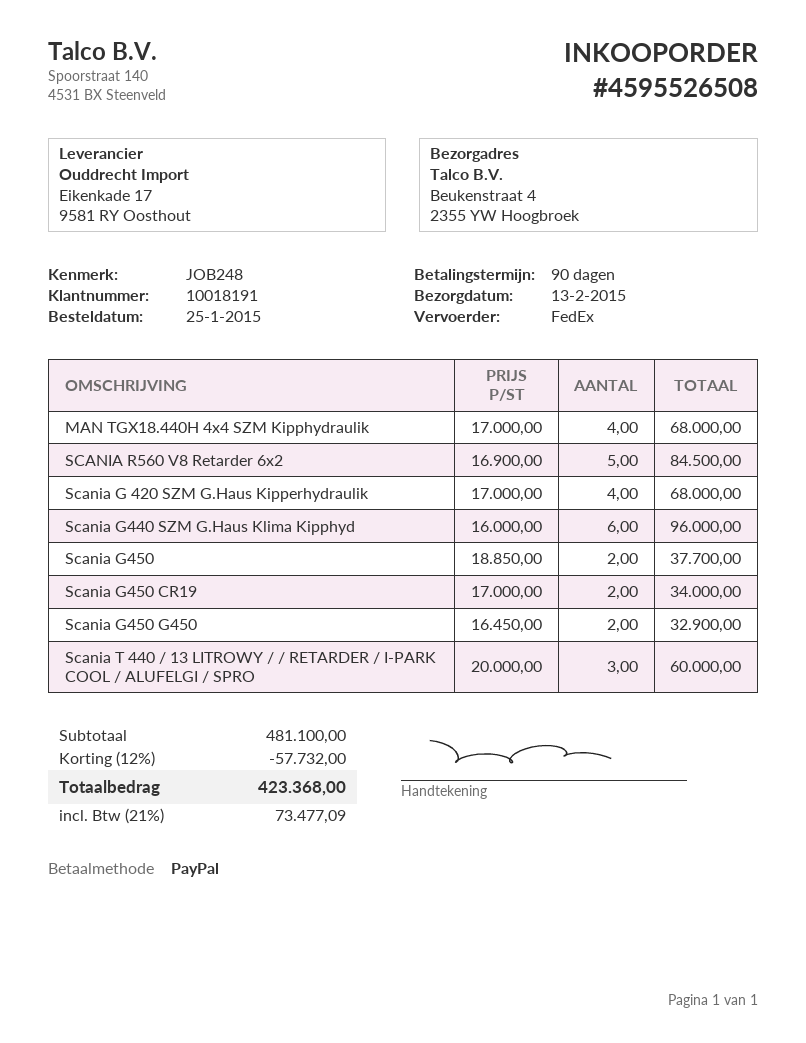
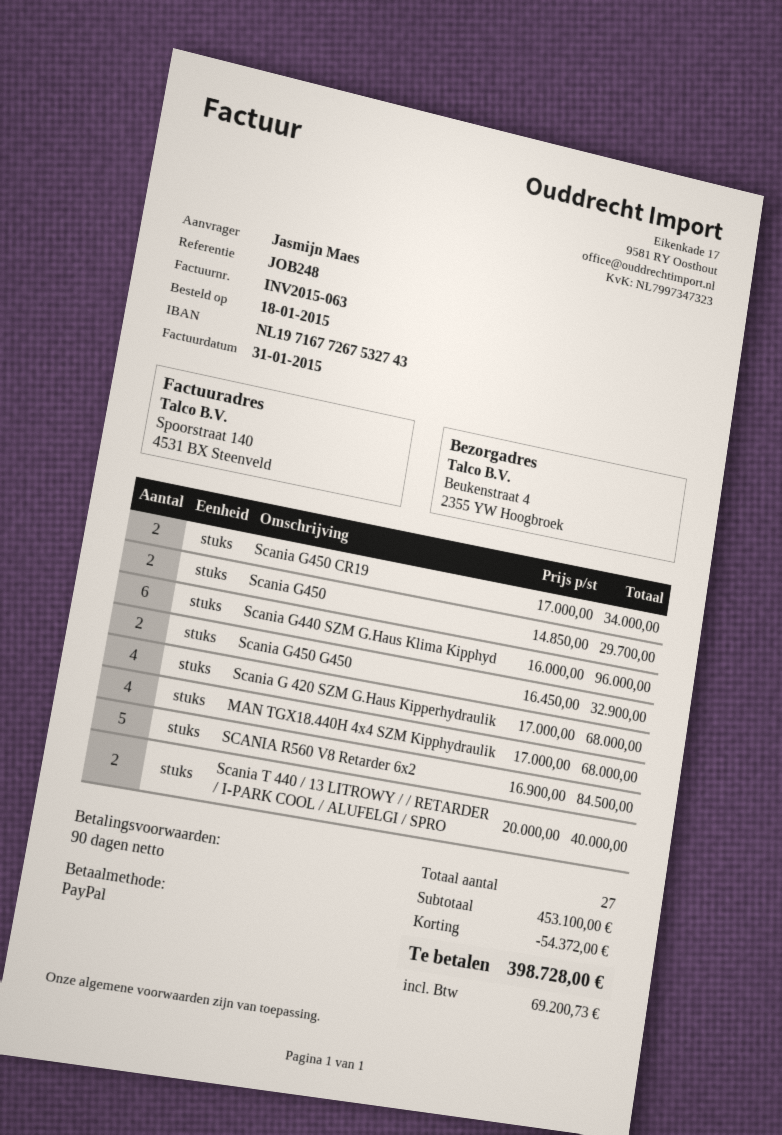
order date: 2015-01-25 -> 2015-01-18
Scania G450: 2 x 18850.00 = 37700.00 -> 2 x 14850.00 = 29700.00
Scania T 440 / 13 LITROWY / / RETARDER / I-PARK COOL / ALUFELGI / SPRO: 3 x 20000.00 = 60000.00 -> 2 x 20000.00 = 40000.00
subtotal: 481100.00 -> 453100.00
discount: 57732.00 -> 54372.00
tax: 73477.09 -> 69200.73
total: 423368.00 -> 398728.00

